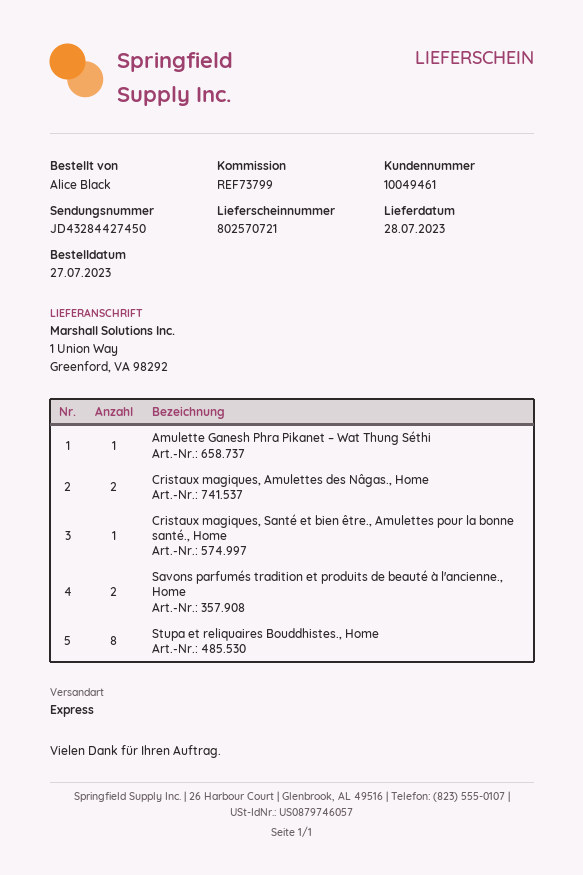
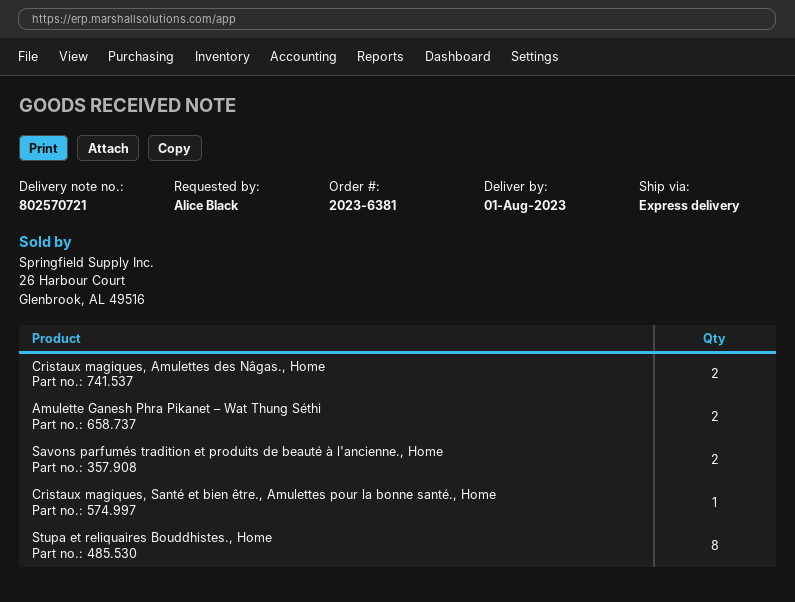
delivery date: 2023-07-28 -> 2023-08-01
Amulette Ganesh Phra Pikanet – Wat Thung Séthi: 1 -> 2

